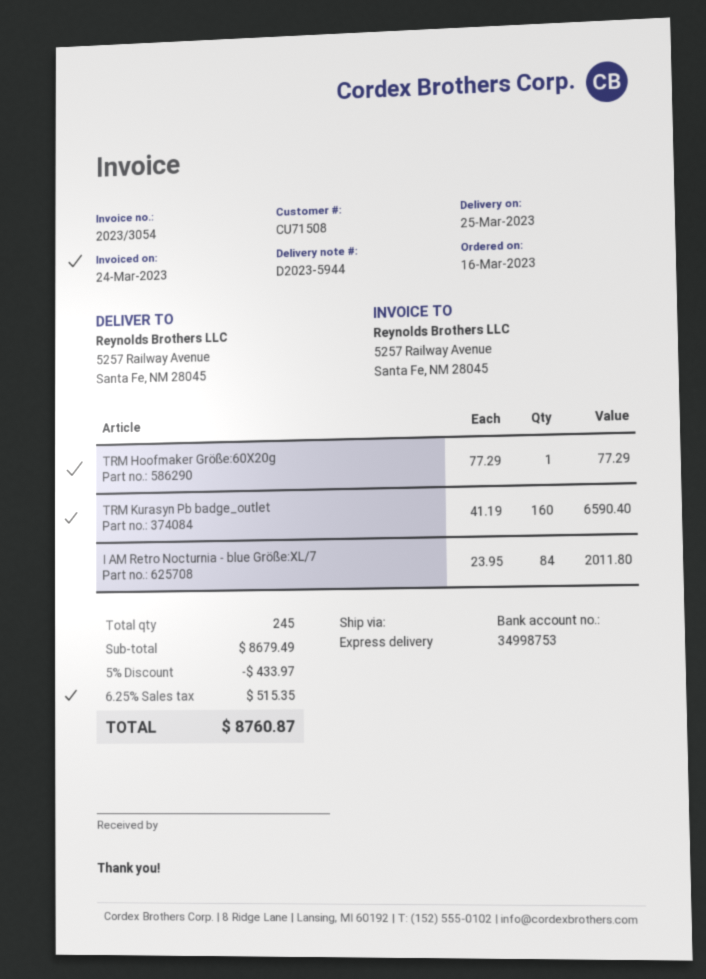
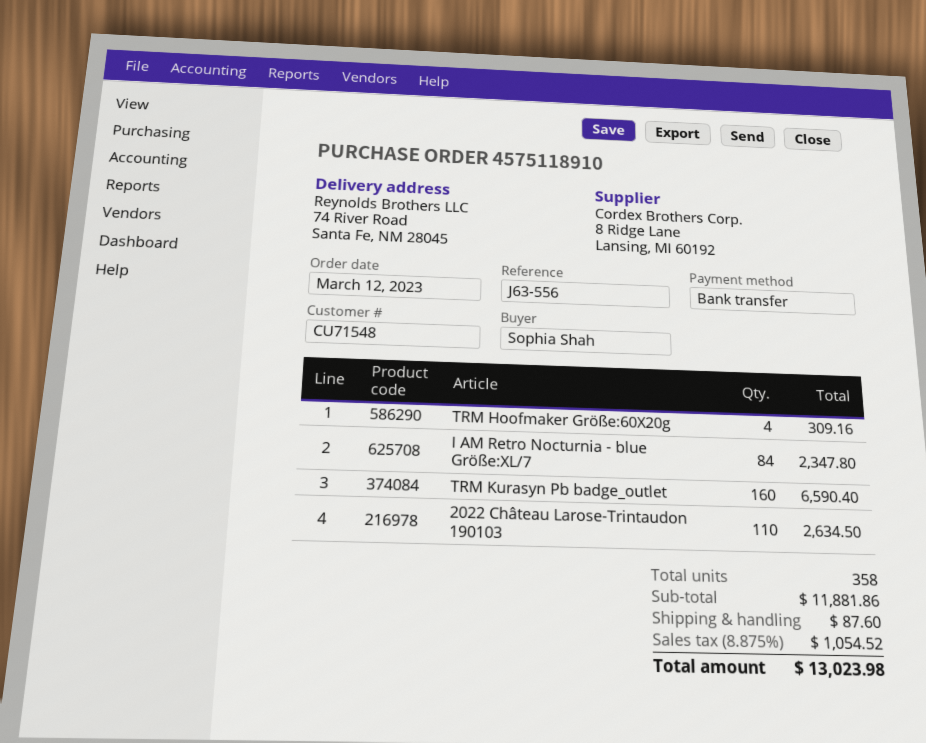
order date: 2023-03-16 -> 2023-03-12
customer number: CU71508 -> CU71548
ship to: 5257 Railway Avenue, Santa Fe, NM 28045 -> 74 River Road, Santa Fe, NM 28045
TRM Hoofmaker Größe:60X20g: 1 for 77.29 -> 4 for 309.16
I AM Retro Nocturnia - blue Größe:XL/7: 84 for 2011.80 -> 84 for 2347.80
2022 Château Larose-Trintaudon 190103: none -> 110 for 2634.50
total quantity: 245 -> 358
subtotal: 8679.49 -> 11881.86
discount: 5% = 433.97 -> none
shipping: none -> 87.60
tax: 6.25% = 515.35 -> 8.875% = 1054.52
total: 8760.87 -> 13023.98

